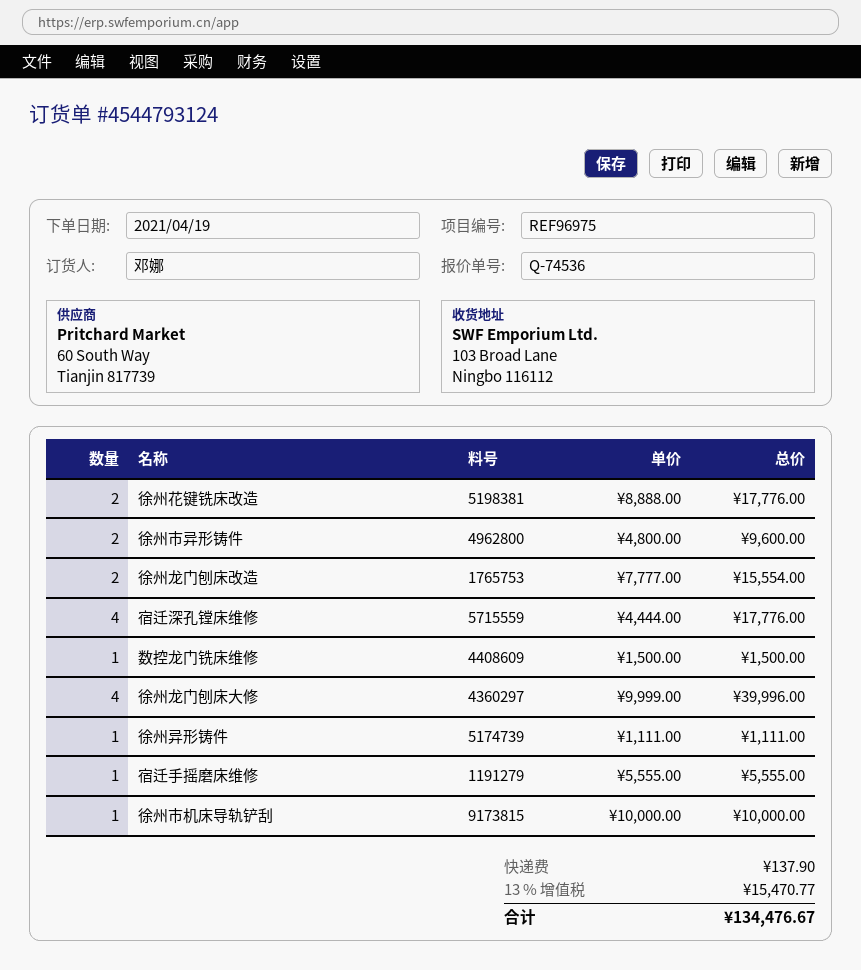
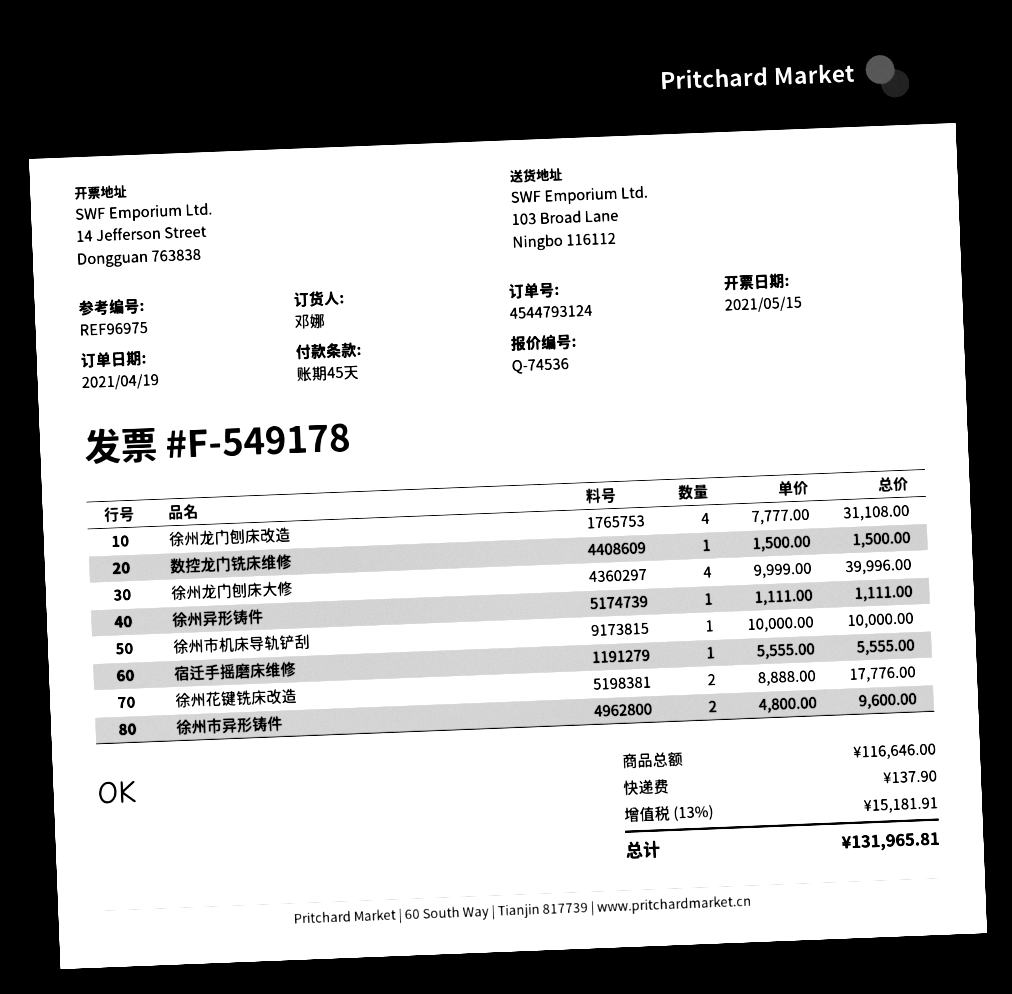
徐州龙门刨床改造: 2 x 7777.00 = 15554.00 -> 4 x 7777.00 = 31108.00
宿迁深孔镗床维修: 4 x 4444.00 = 17776.00 -> none
tax: 13% = 15470.77 -> 13% = 15181.91
total: 134476.67 -> 131965.81

